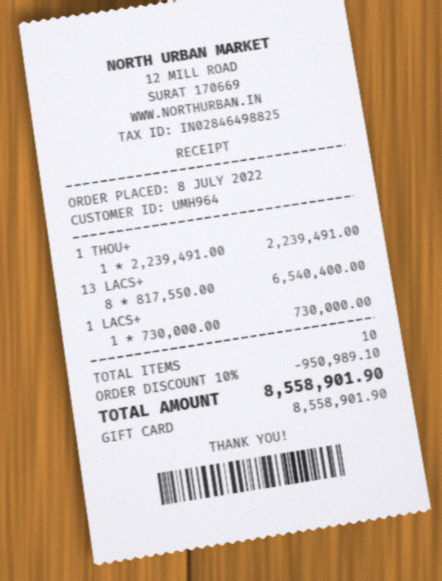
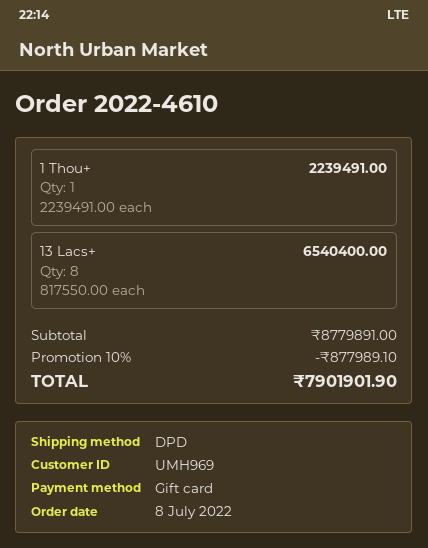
customer number: UMH964 -> UMH969
1 LACS+: 1 x 730000.00 = 730000.00 -> none
discount: 10% = 950989.10 -> 10% = 877989.10
total: 8558901.90 -> 7901901.90

